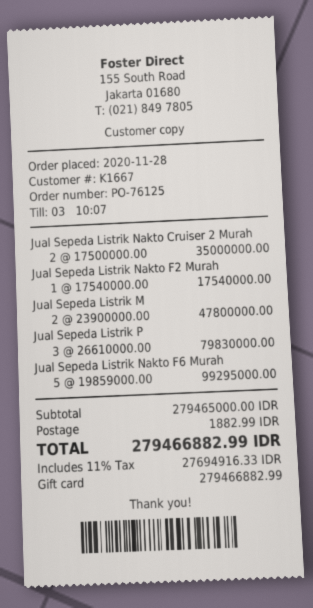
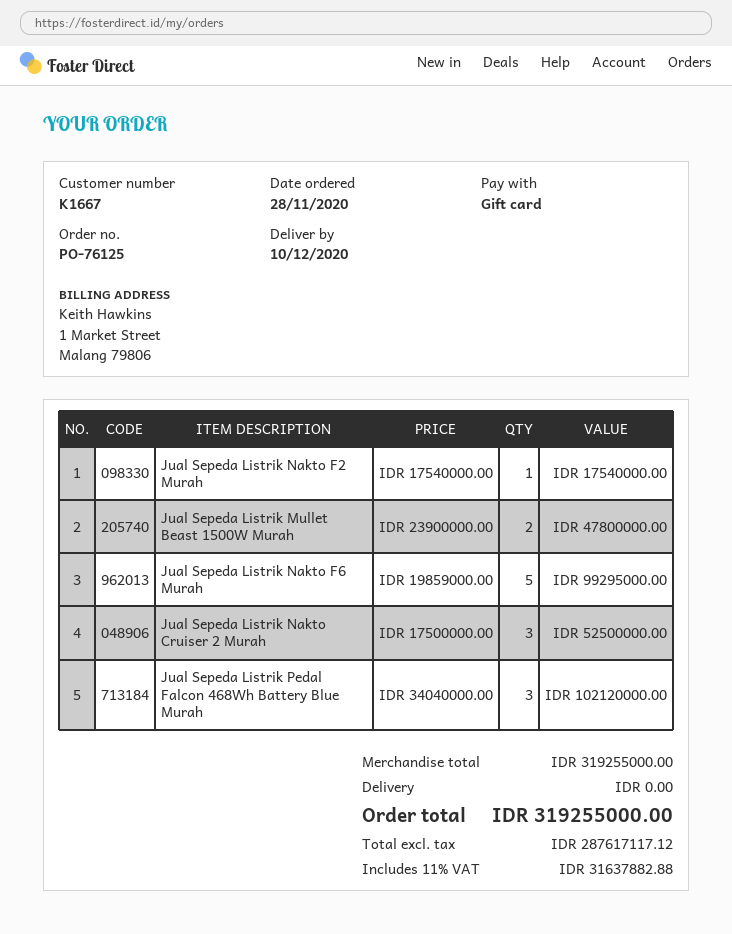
Jual Sepeda Listrik Nakto Cruiser 2 Murah: 2 x 17500000.00 = 35000000.00 -> 3 x 17500000.00 = 52500000.00
Jual Sepeda Listrik P: 3 x 26610000.00 = 79830000.00 -> 3 x 34040000.00 = 102120000.00
subtotal: 279465000.00 -> 319255000.00
shipping: 1882.99 -> 0.00
tax: 11% = 27694916.33 -> 11% = 31637882.88
total: 279466882.99 -> 319255000.00

